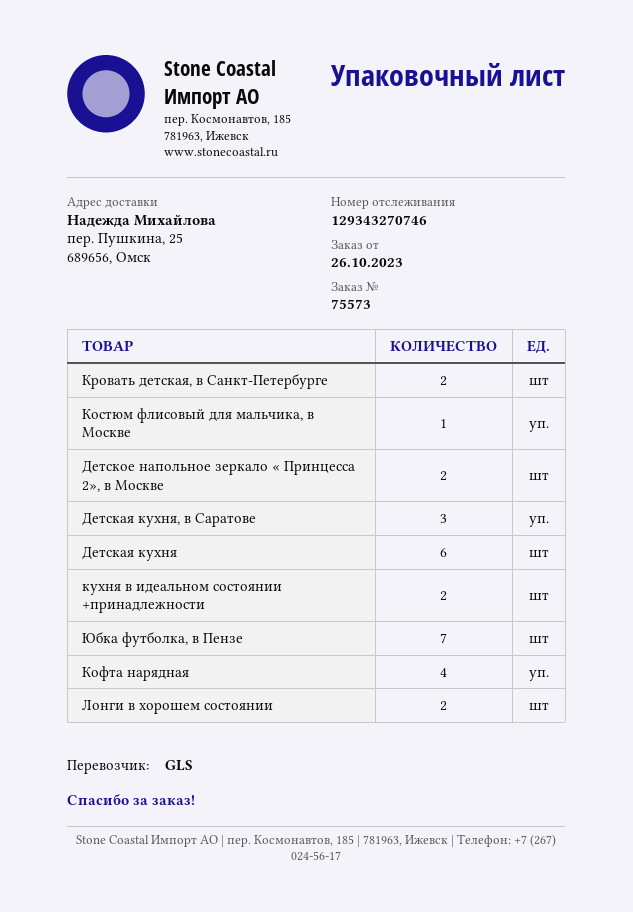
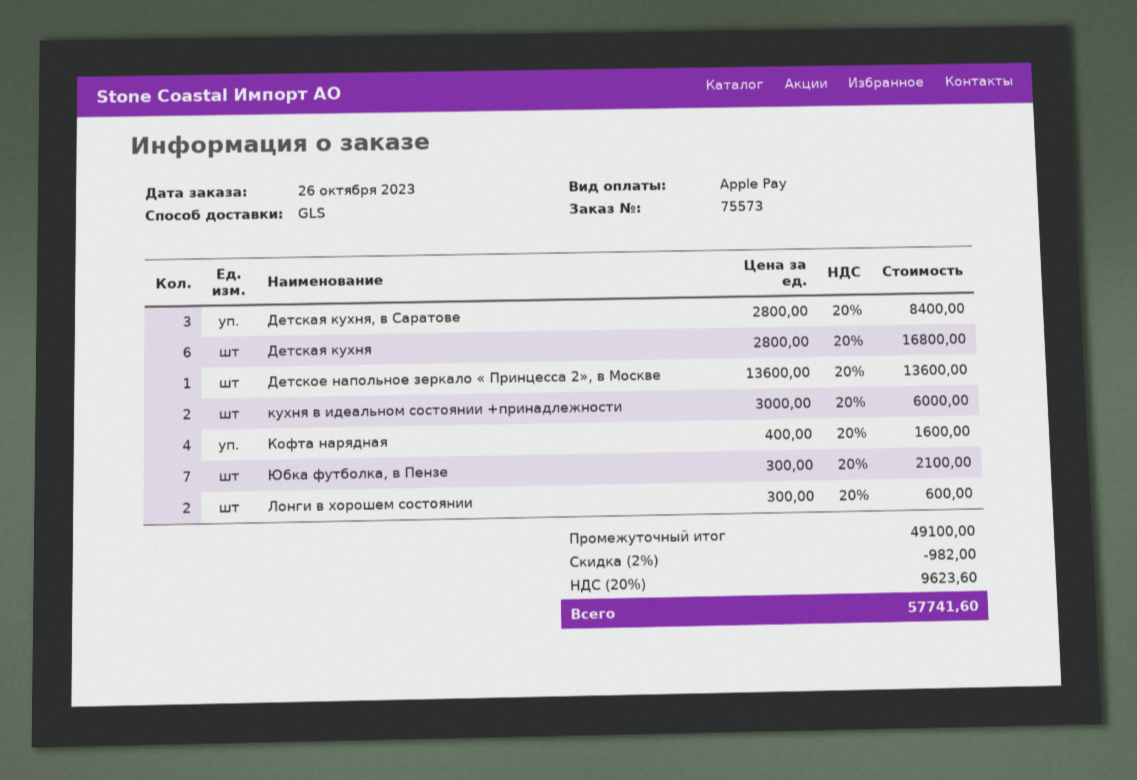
Кровать детская, в Санкт-Петербурге: 2 -> none
Костюм флисовый для мальчика, в Москве: 1 -> none
Детское напольное зеркало « Принцесса 2», в Москве: 2 -> 1

